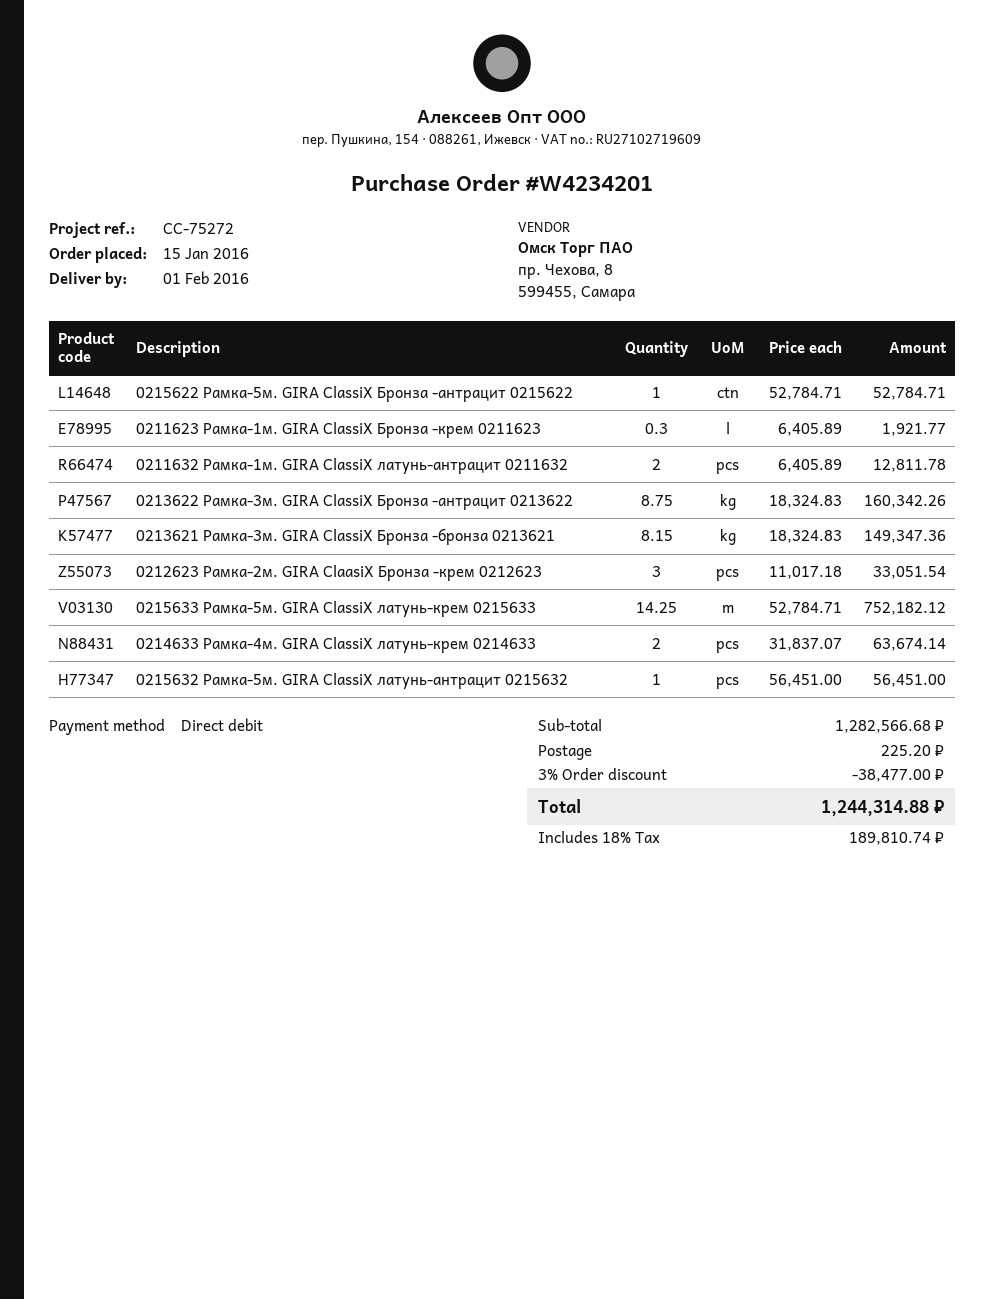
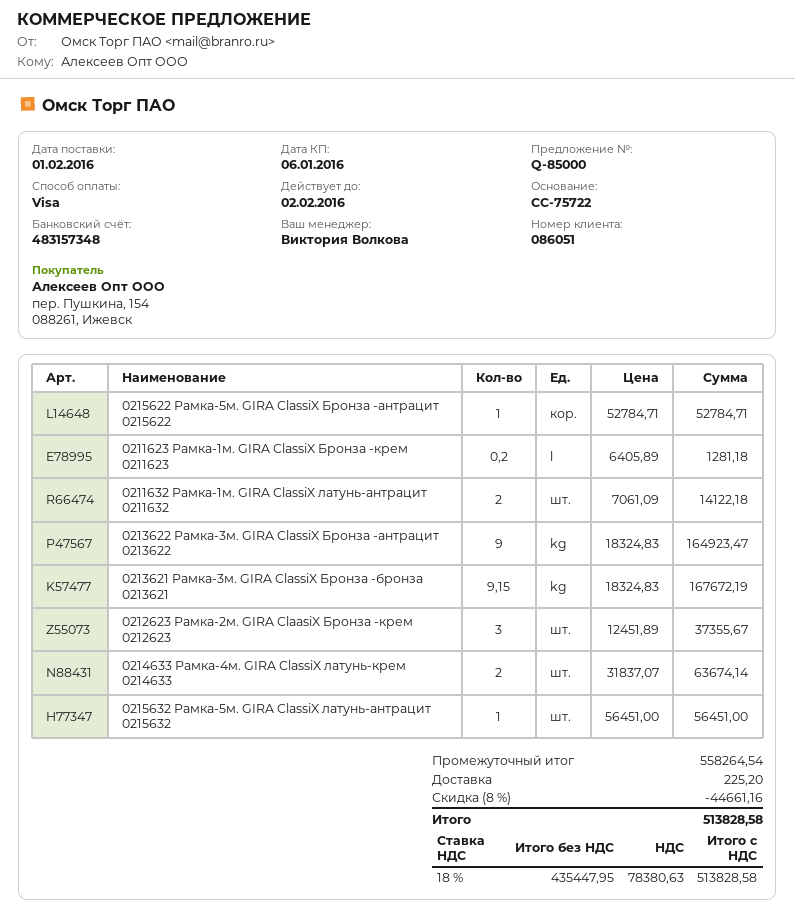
reference: CC-75272 -> CC-75722
payment method: direct debit -> Visa
0211623 Рамка-1м. GIRA ClassiX Бронза -крем 0211623: 0.3 x 6405.89 = 1921.77 -> 0.2 x 6405.89 = 1281.18
0211632 Рамка-1м. GIRA ClassiX латунь-антрацит 0211632: 2 x 6405.89 = 12811.78 -> 2 x 7061.09 = 14122.18
0213622 Рамка-3м. GIRA ClassiX Бронза -антрацит 0213622: 8.75 x 18324.83 = 160342.26 -> 9 x 18324.83 = 164923.47
0213621 Рамка-3м. GIRA ClassiX Бронза -бронза 0213621: 8.15 x 18324.83 = 149347.36 -> 9.15 x 18324.83 = 167672.19
0212623 Рамка-2м. GIRA ClaasiX Бронза -крем 0212623: 3 x 11017.18 = 33051.54 -> 3 x 12451.89 = 37355.67
0215633 Рамка-5м. GIRA ClassiX латунь-крем 0215633: 14.25 x 52784.71 = 752182.12 -> none
subtotal: 1282566.68 -> 558264.54
discount: 3% = 38477.00 -> 8% = 44661.16
tax: 18% = 189810.74 -> 18% = 78380.63
total: 1244314.88 -> 513828.58

